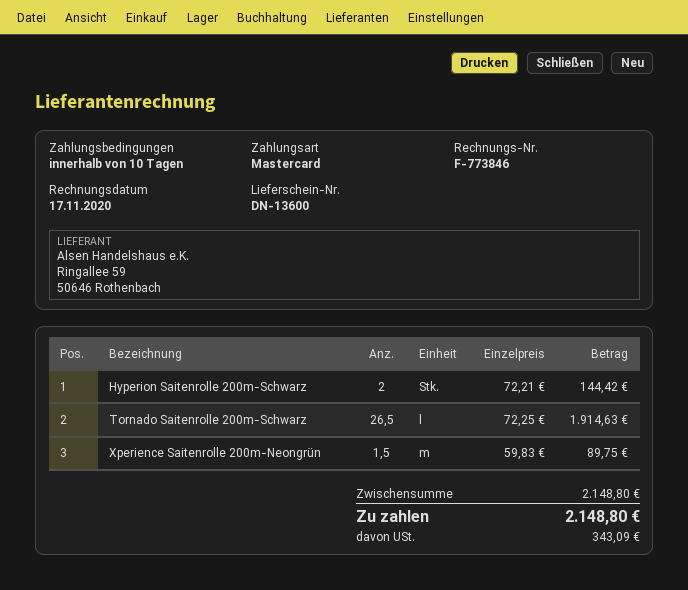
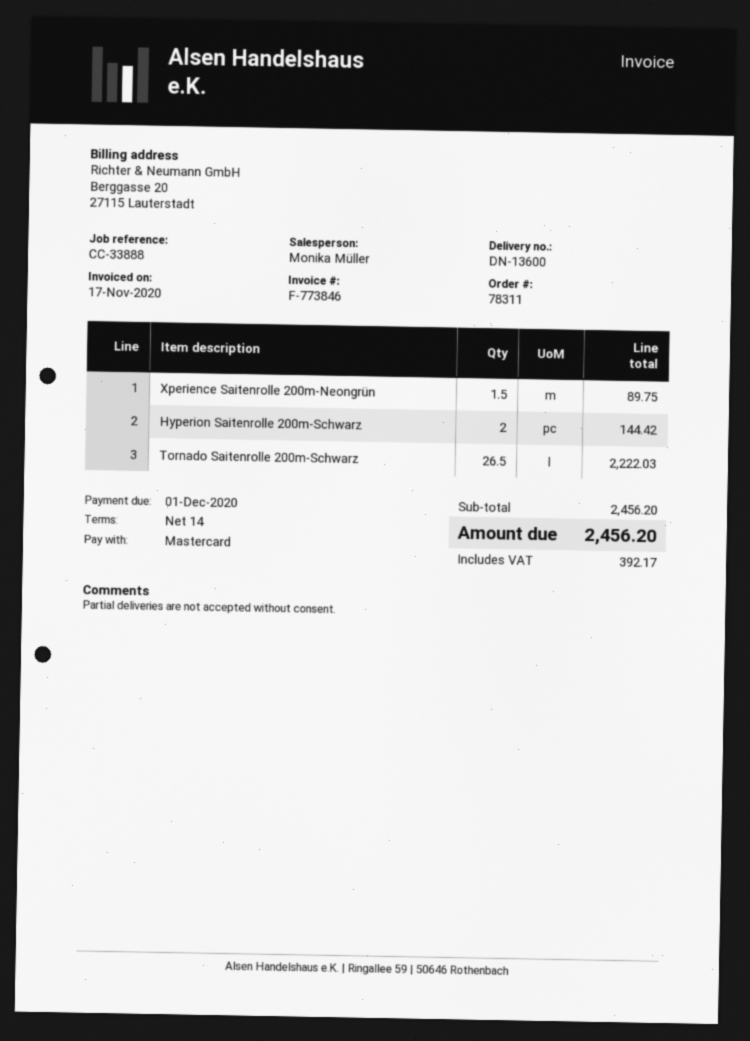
payment terms: 10 days -> 14 days
Tornado Saitenrolle 200m-Schwarz: 26.5 for 1914.63 -> 26.5 for 2222.03
subtotal: 2148.80 -> 2456.20
tax: 343.09 -> 392.17
total: 2148.80 -> 2456.20

